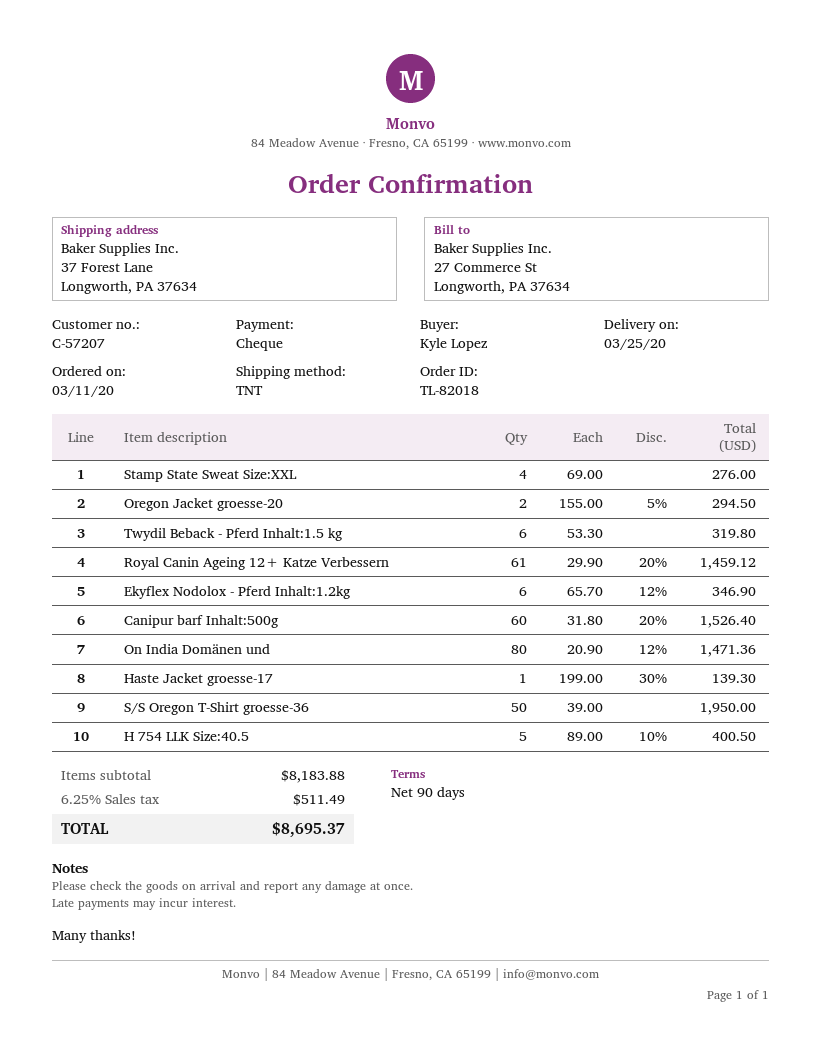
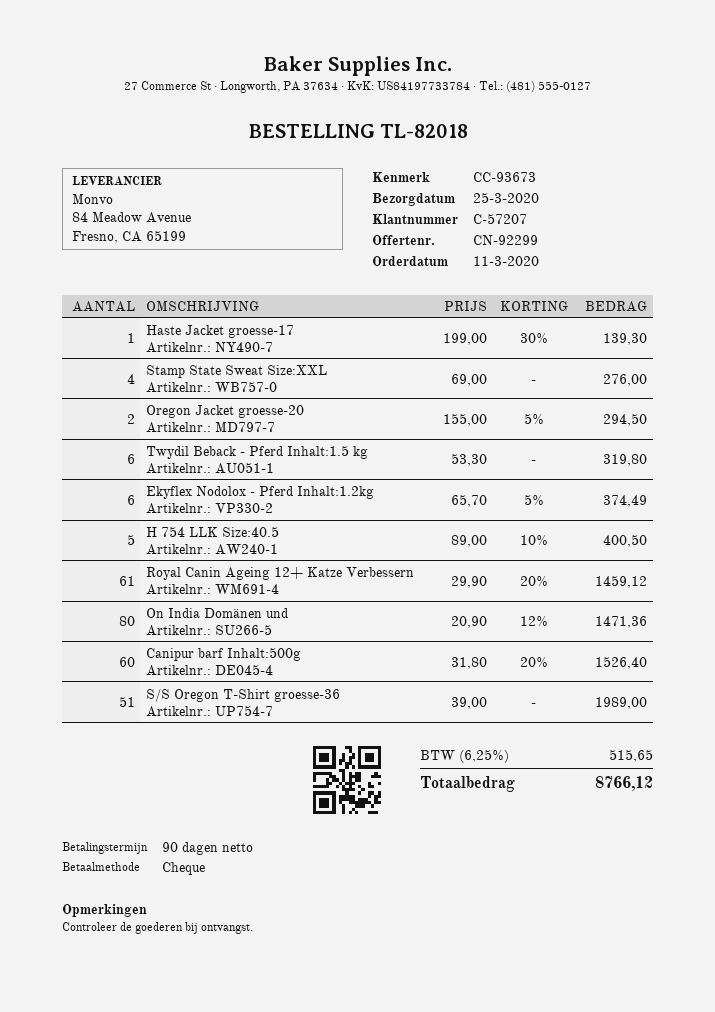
Ekyflex Nodolox - Pferd Inhalt:1.2kg: 6 x 65.70 - 12% = 346.90 -> 6 x 65.70 - 5% = 374.49
S/S Oregon T-Shirt groesse-36: 50 x 39.00 = 1950.00 -> 51 x 39.00 = 1989.00
tax: 6.25% = 511.49 -> 6.25% = 515.65
total: 8695.37 -> 8766.12

